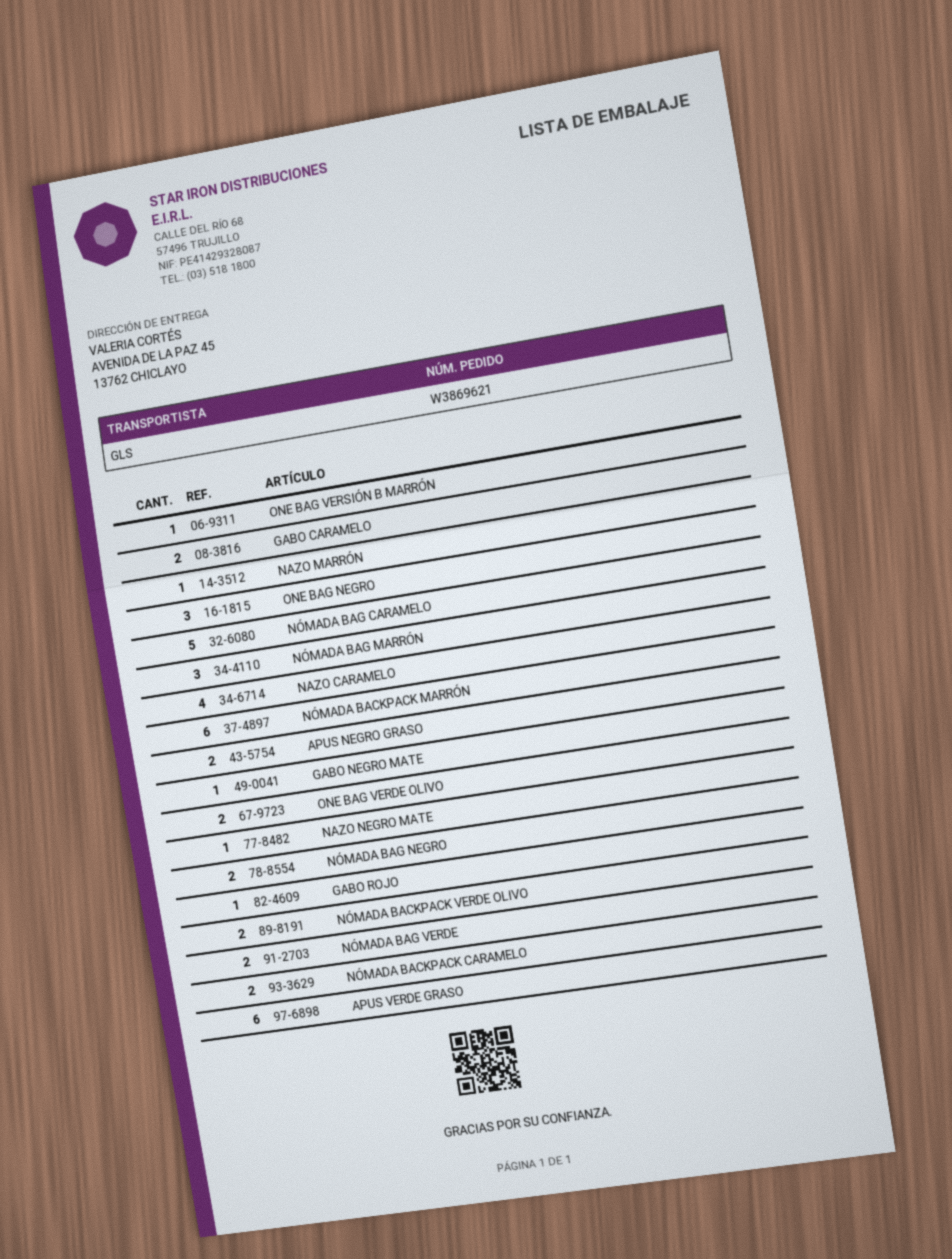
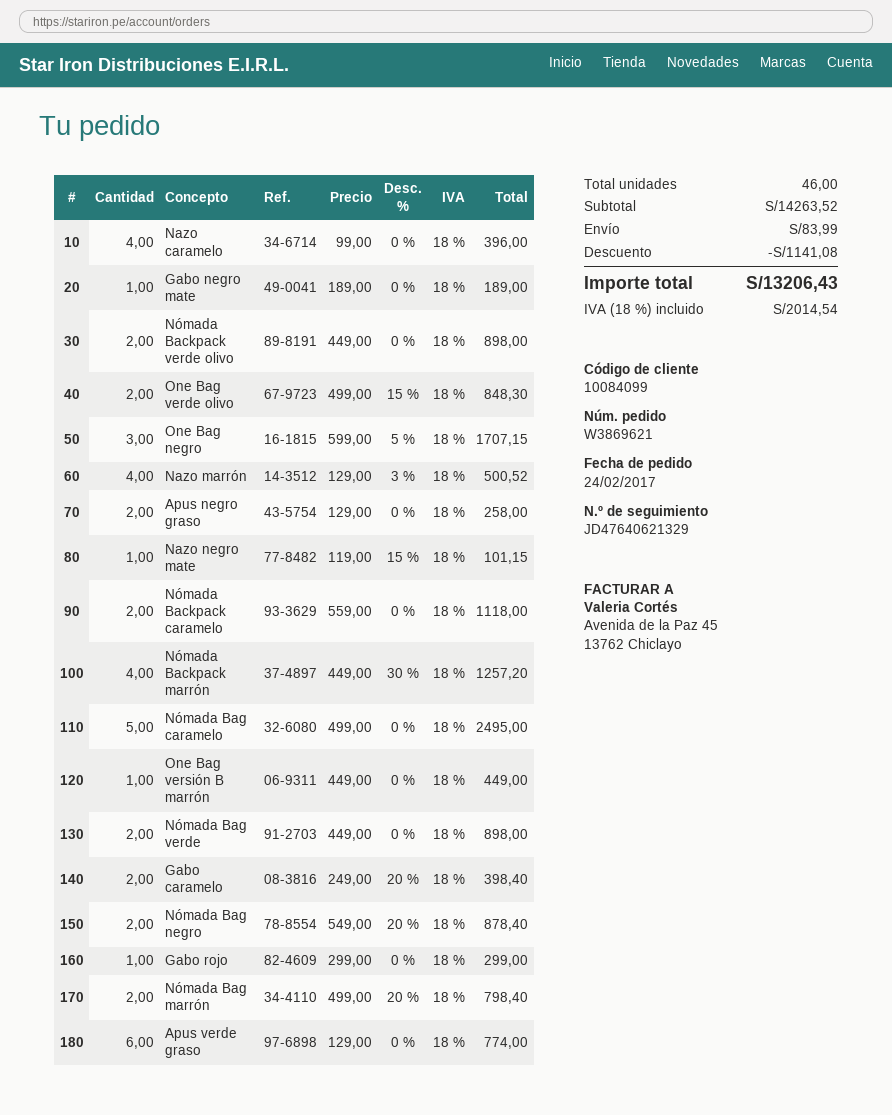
NAZO MARRÓN: 1 -> 4
NÓMADA BAG MARRÓN: 3 -> 2
NÓMADA BACKPACK MARRÓN: 6 -> 4

